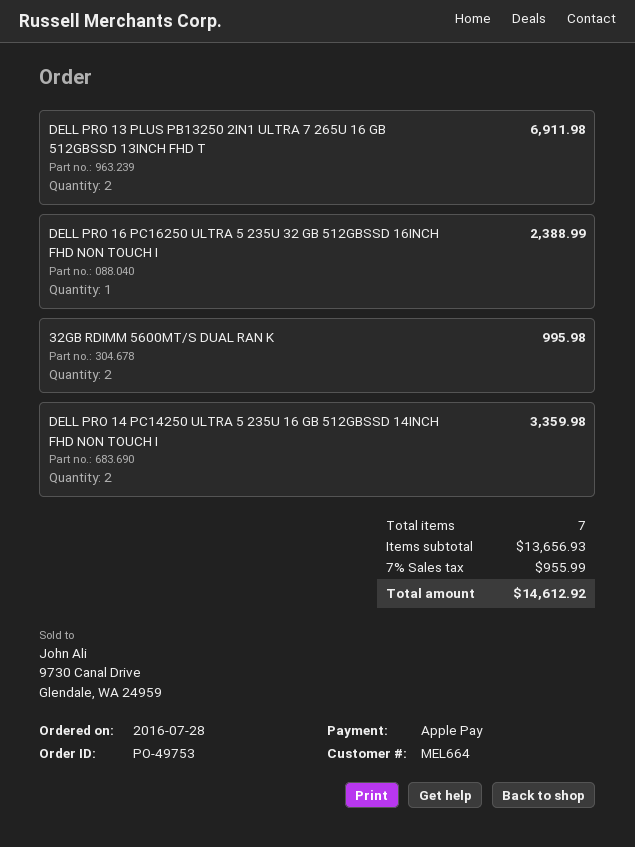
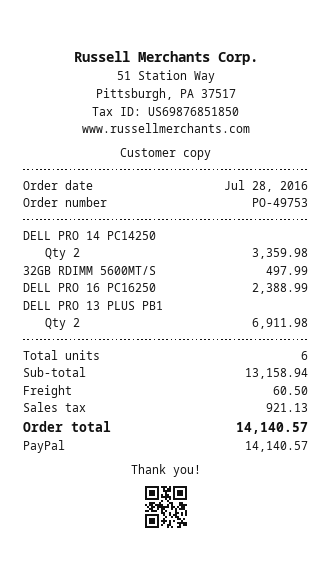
payment method: Apple Pay -> PayPal
32GB RDIMM 5600MT/S DUAL RAN K: 2 for 995.98 -> 1 for 497.99
total quantity: 7 -> 6
subtotal: 13656.93 -> 13158.94
shipping: none -> 60.50
tax: 955.99 -> 921.13
total: 14612.92 -> 14140.57

